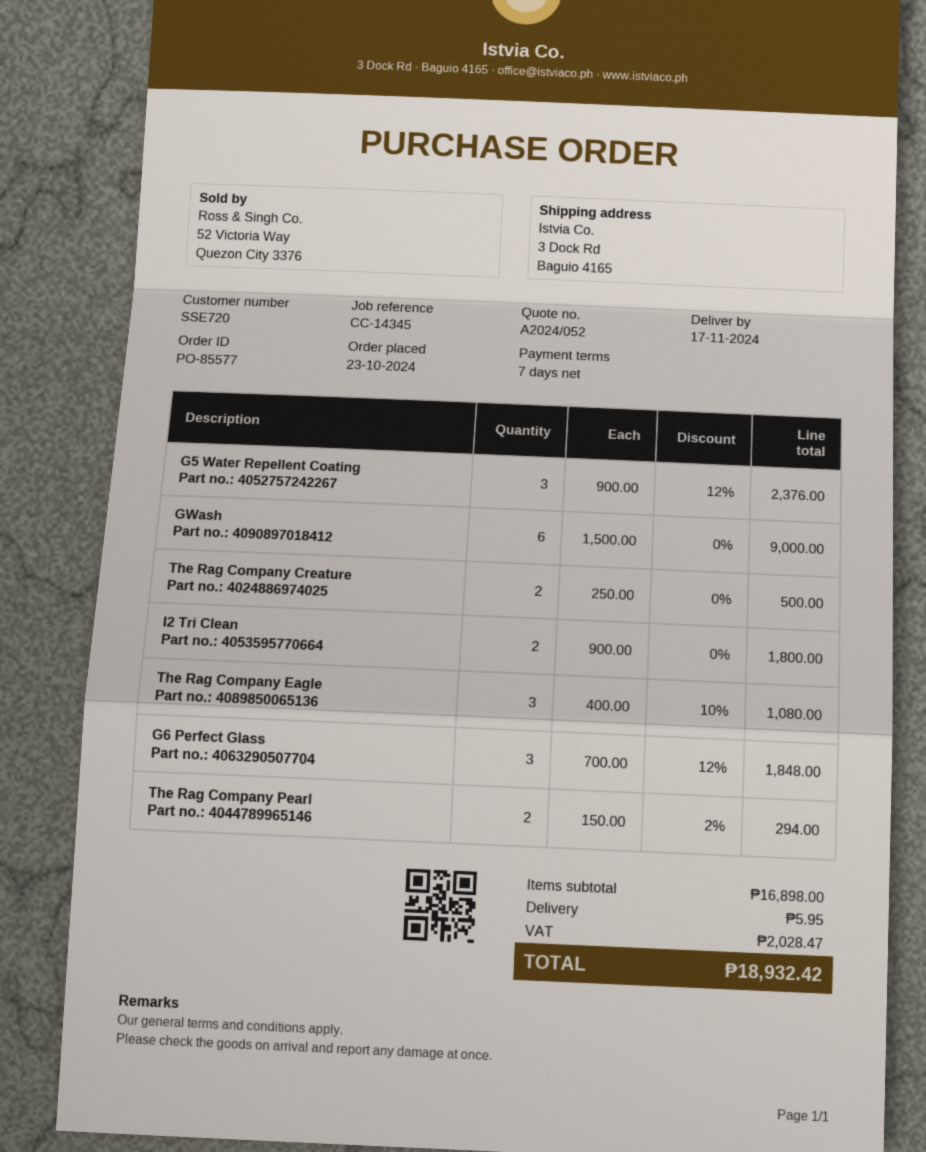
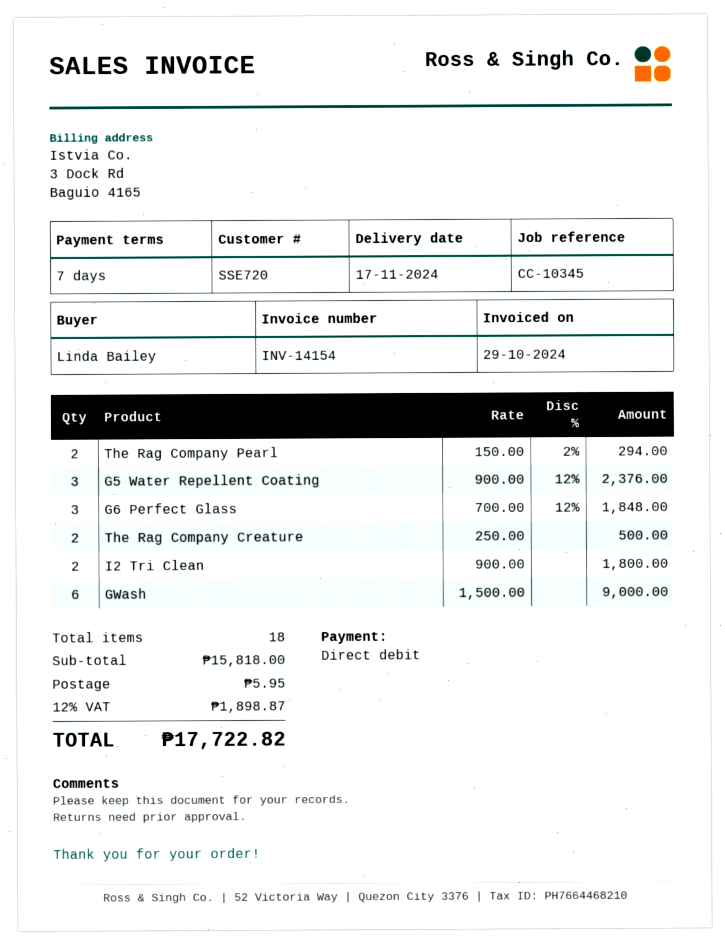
reference: CC-14345 -> CC-10345
The Rag Company Eagle: 3 x 400.00 - 10% = 1080.00 -> none
subtotal: 16898.00 -> 15818.00
tax: 2028.47 -> 1898.87
total: 18932.42 -> 17722.82

